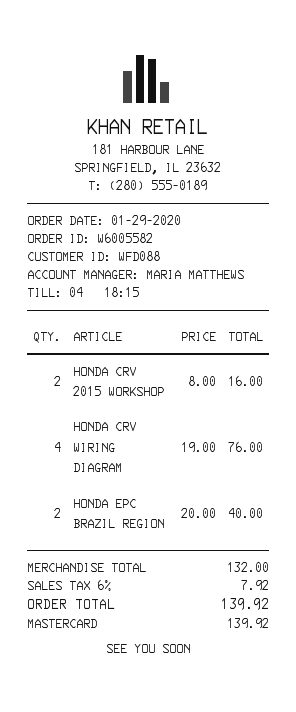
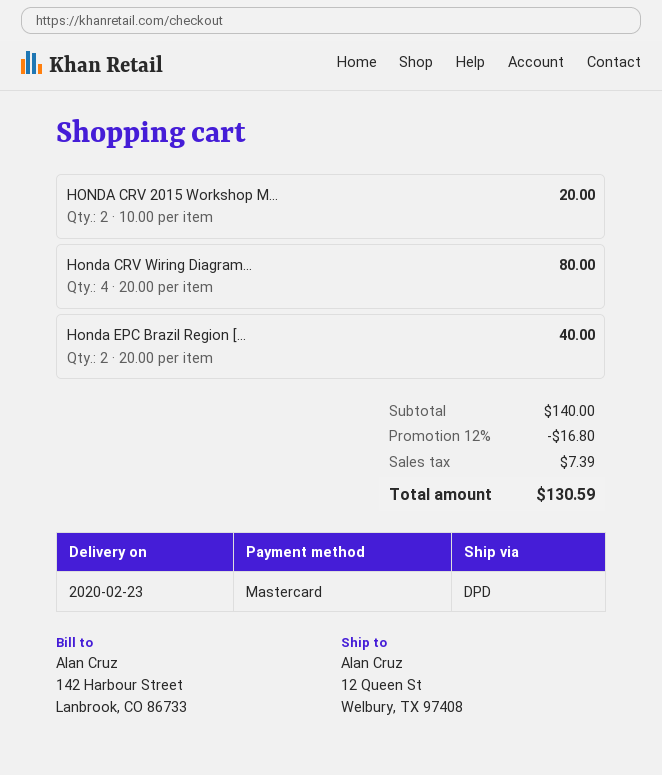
HONDA CRV 2015 WORKSHOP: 2 x 8.00 = 16.00 -> 2 x 10.00 = 20.00
HONDA CRV WIRING DIAGRAM: 4 x 19.00 = 76.00 -> 4 x 20.00 = 80.00
subtotal: 132.00 -> 140.00
discount: none -> 12% = 16.80
tax: 7.92 -> 7.39
total: 139.92 -> 130.59

